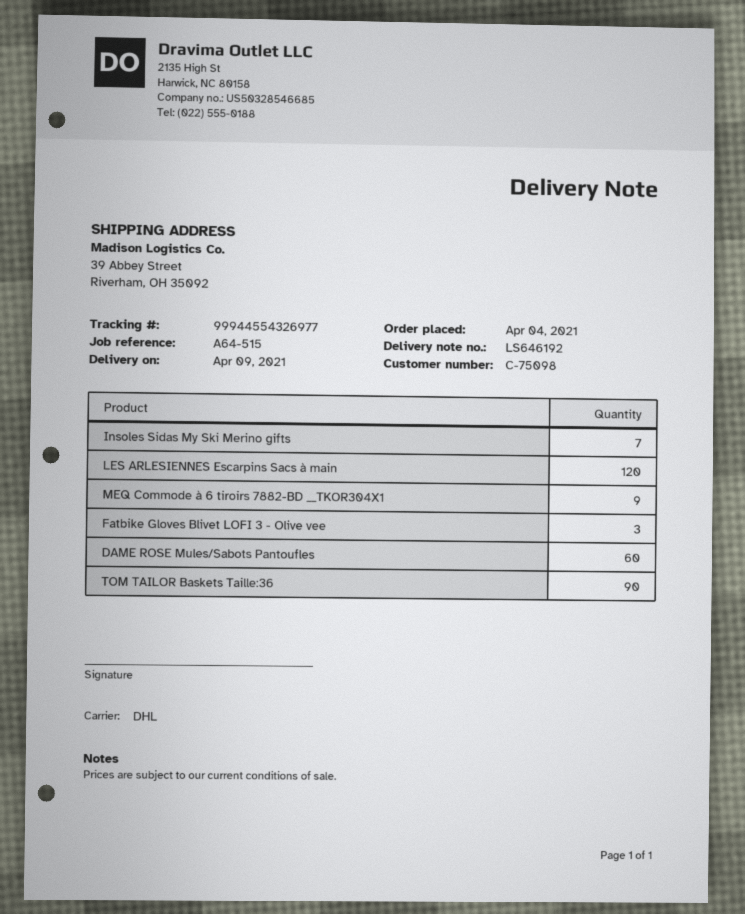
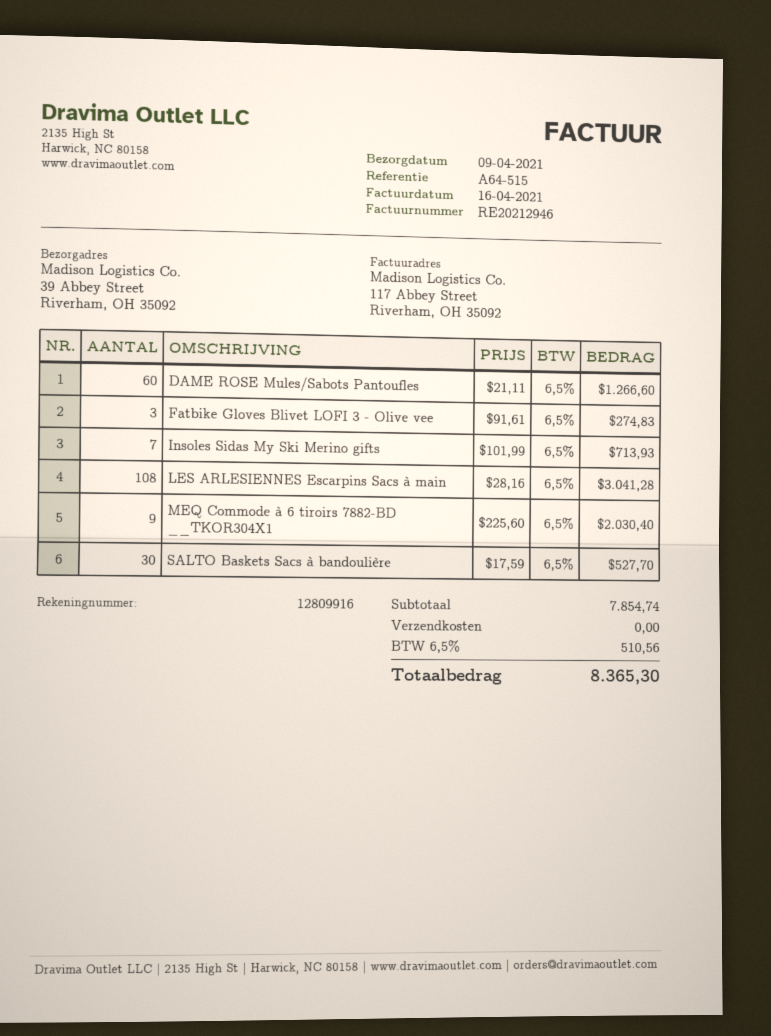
LES ARLESIENNES Escarpins Sacs à main: 120 -> 108
TOM TAILOR Baskets Taille:36: 90 -> none
SALTO Baskets Sacs à bandoulière: none -> 30

